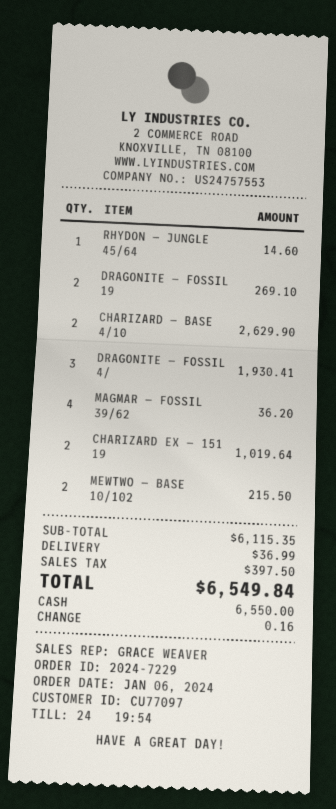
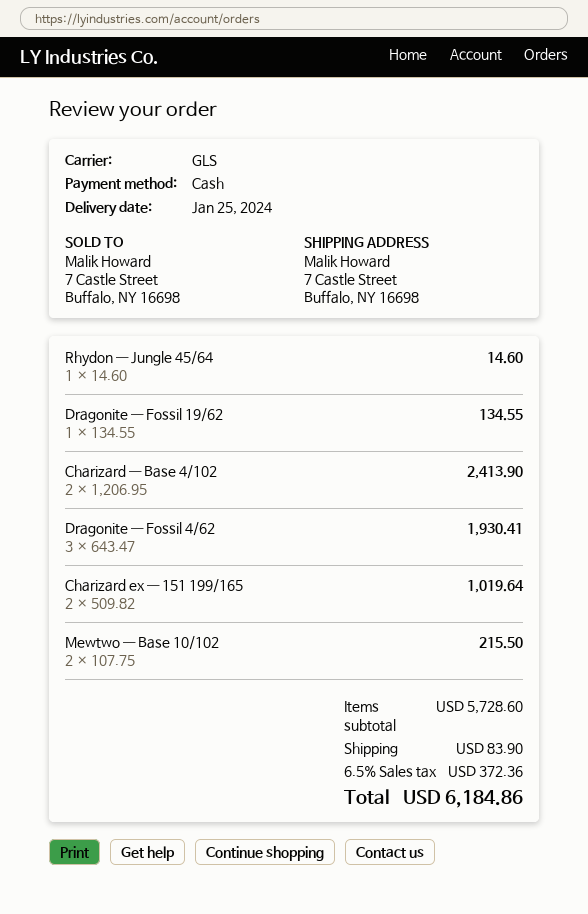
DRAGONITE — FOSSIL 19: 2 for 269.10 -> 1 for 134.55
CHARIZARD — BASE 4/10: 2 for 2629.90 -> 2 for 2413.90
MAGMAR — FOSSIL 39/62: 4 for 36.20 -> none
subtotal: 6115.35 -> 5728.60
shipping: 36.99 -> 83.90
tax: 397.50 -> 372.36
total: 6549.84 -> 6184.86

